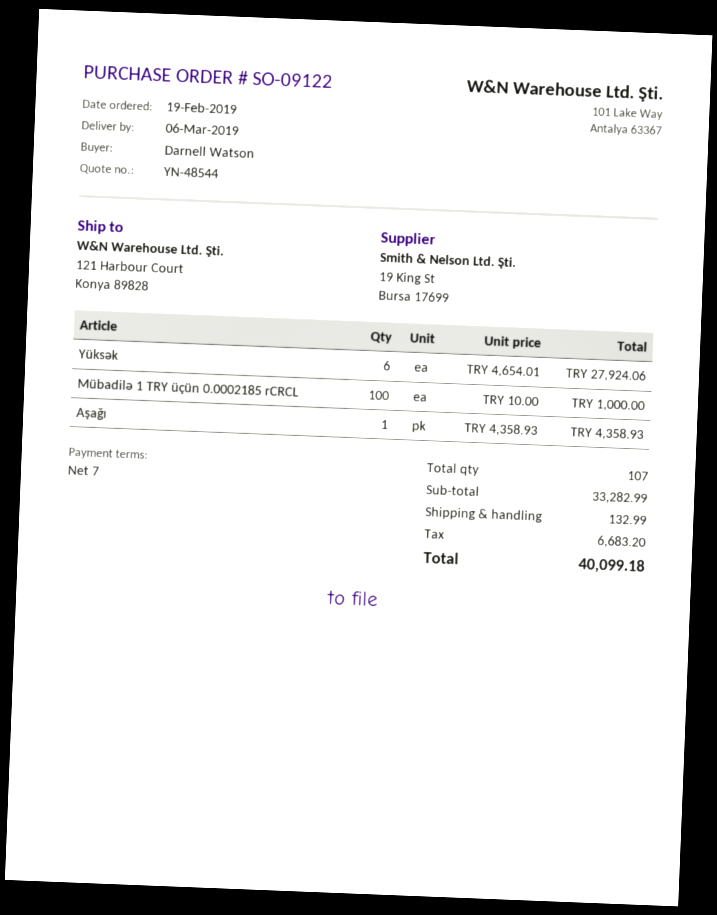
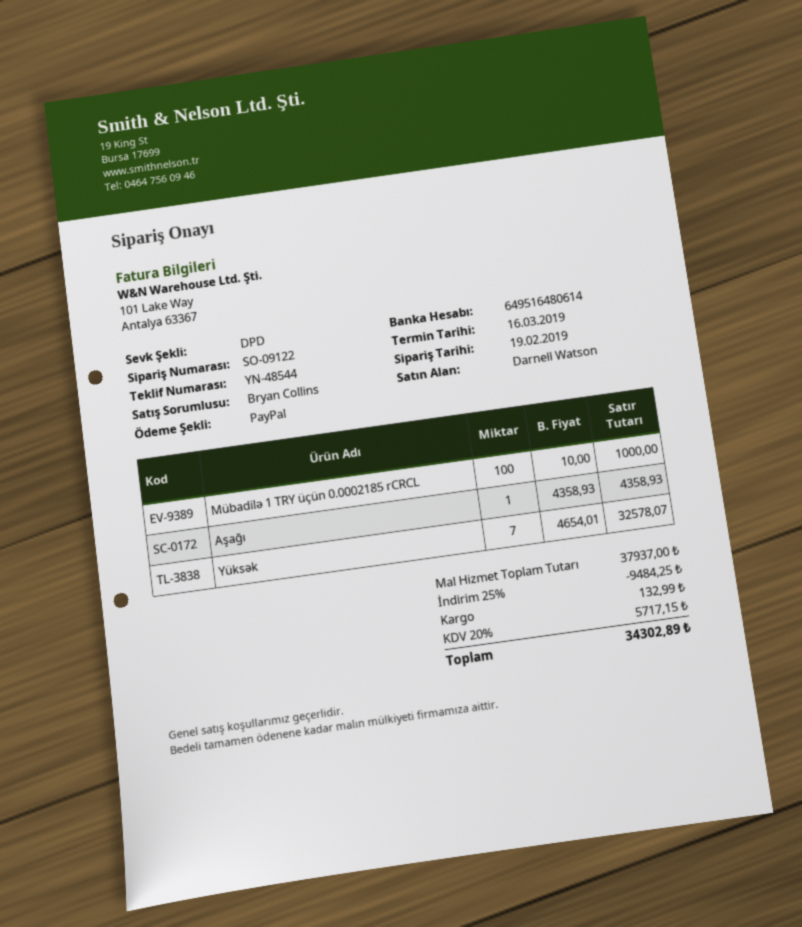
delivery date: 2019-03-06 -> 2019-03-16
Yüksək: 6 x 4654.01 = 27924.06 -> 7 x 4654.01 = 32578.07
subtotal: 33282.99 -> 37937.00
discount: none -> 25% = 9484.25
tax: 6683.20 -> 5717.15
total: 40099.18 -> 34302.89

